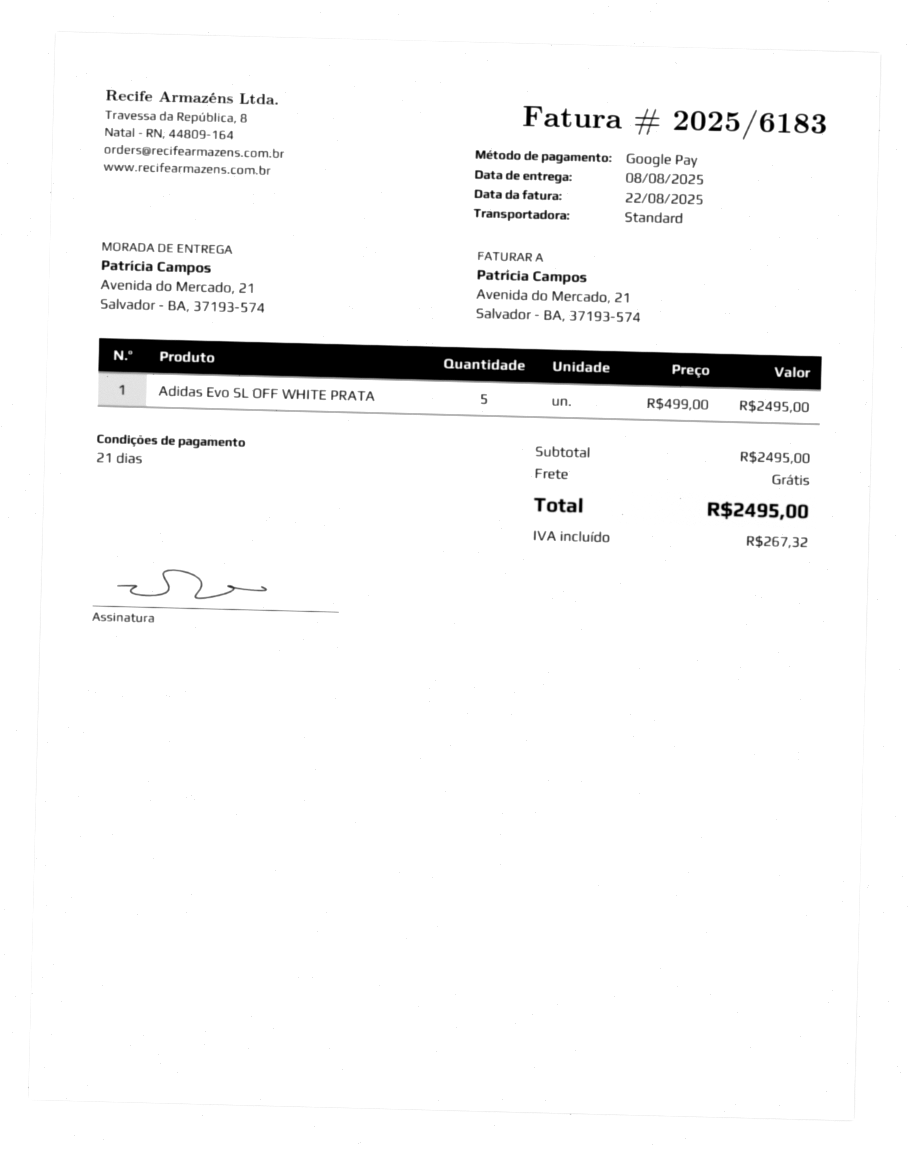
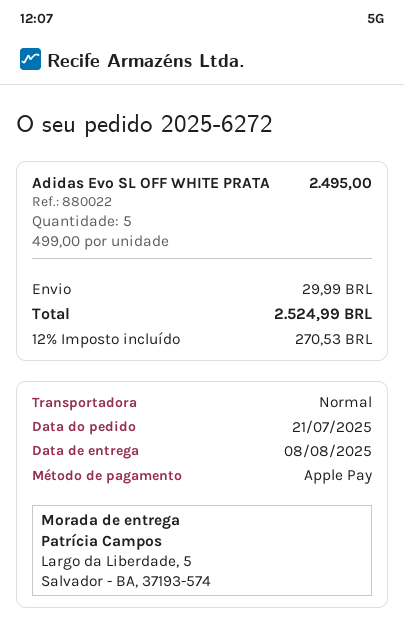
payment method: Google Pay -> Apple Pay
ship to: Avenida do Mercado, 21, Salvador - BA, 37193-574 -> Largo da Liberdade, 5, Salvador - BA, 37193-574
shipping: 0.00 -> 29.99
tax: 267.32 -> 270.53
total: 2495.00 -> 2524.99

